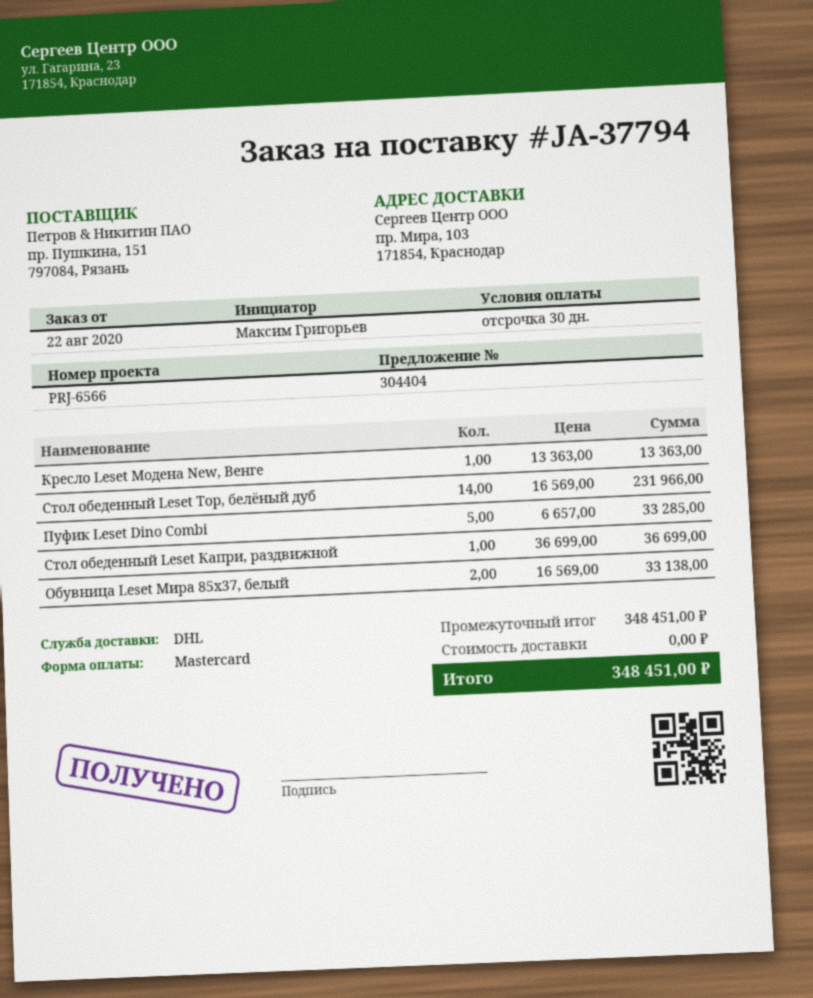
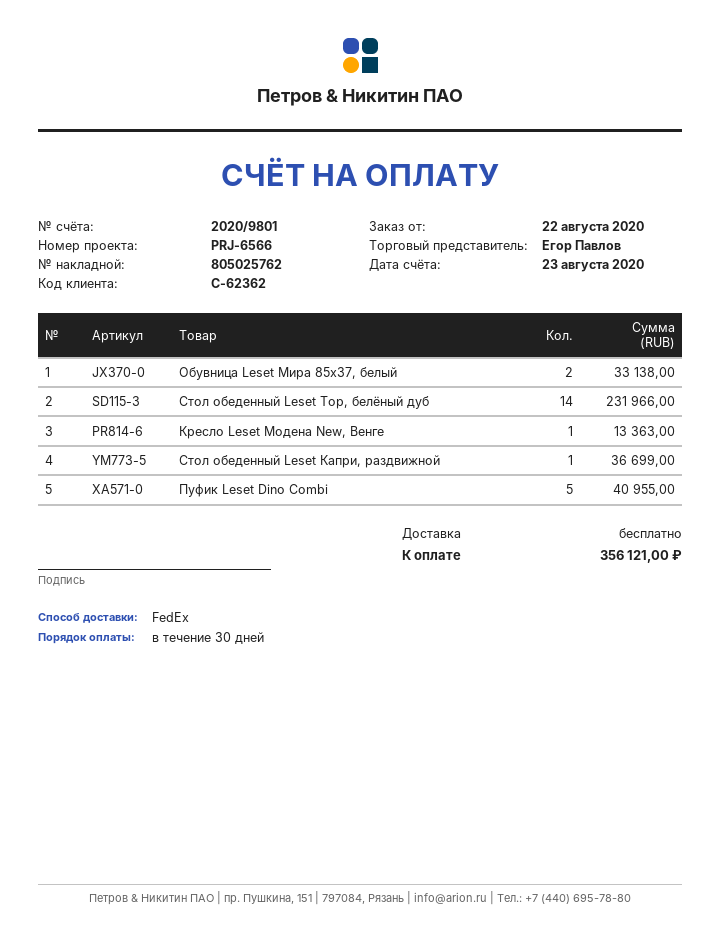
shipping method: DHL -> FedEx
Пуфик Leset Dino Combi: 5 for 33285.00 -> 5 for 40955.00
total: 348451.00 -> 356121.00

